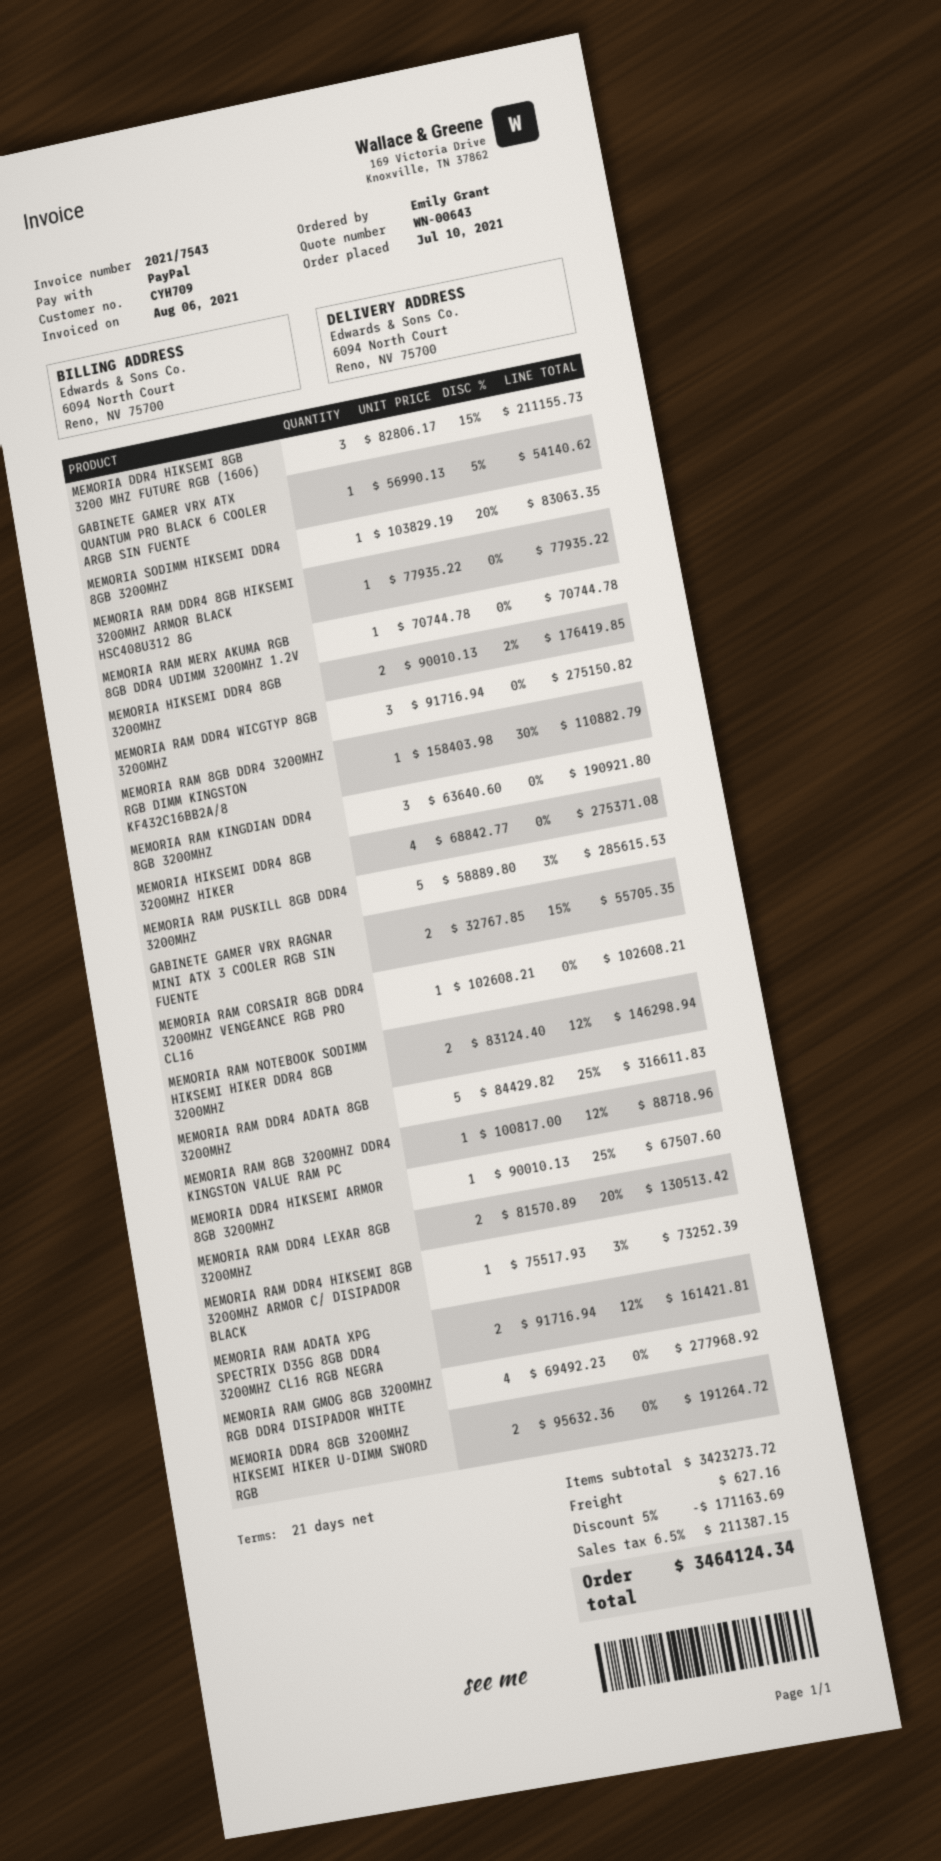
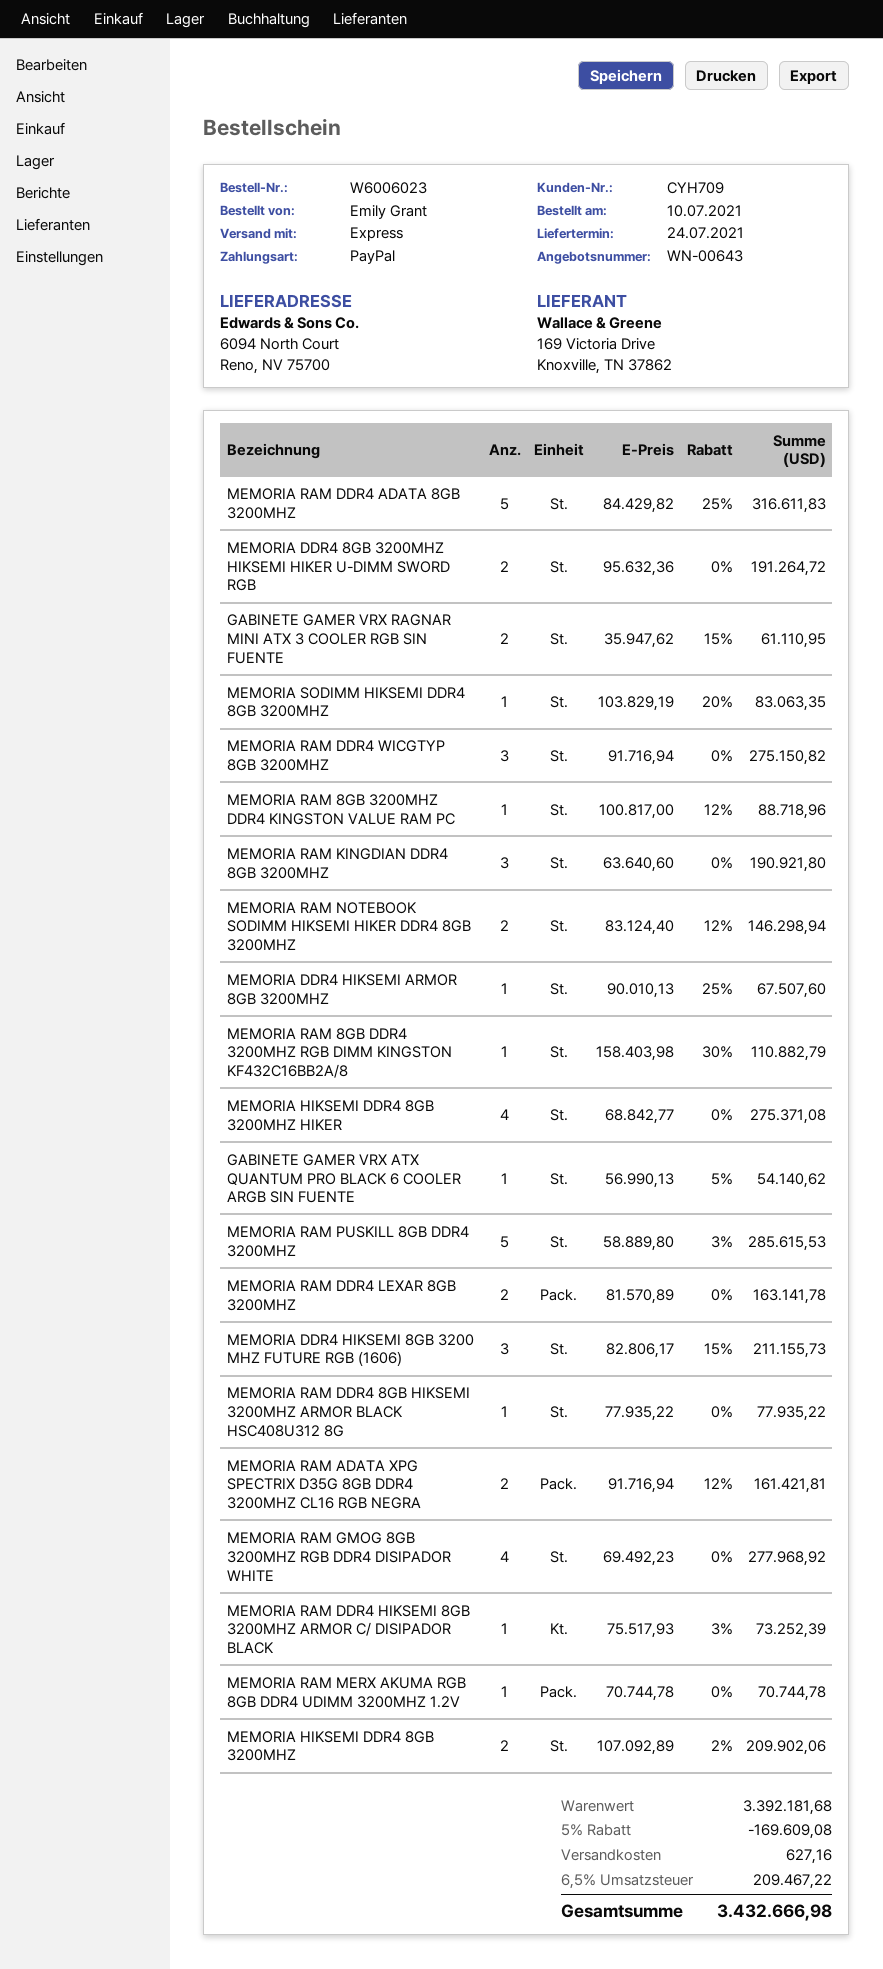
MEMORIA HIKSEMI DDR4 8GB 3200MHZ: 2 x 90010.13 - 2% = 176419.85 -> 2 x 107092.89 - 2% = 209902.06
GABINETE GAMER VRX RAGNAR MINI ATX 3 COOLER RGB SIN FUENTE: 2 x 32767.85 - 15% = 55705.35 -> 2 x 35947.62 - 15% = 61110.95
MEMORIA RAM CORSAIR 8GB DDR4 3200MHZ VENGEANCE RGB PRO CL16: 1 x 102608.21 = 102608.21 -> none
MEMORIA RAM DDR4 LEXAR 8GB 3200MHZ: 2 x 81570.89 - 20% = 130513.42 -> 2 x 81570.89 = 163141.78
subtotal: 3423273.72 -> 3392181.68
discount: 5% = 171163.69 -> 5% = 169609.08
tax: 6.5% = 211387.15 -> 6.5% = 209467.22
total: 3464124.34 -> 3432666.98

